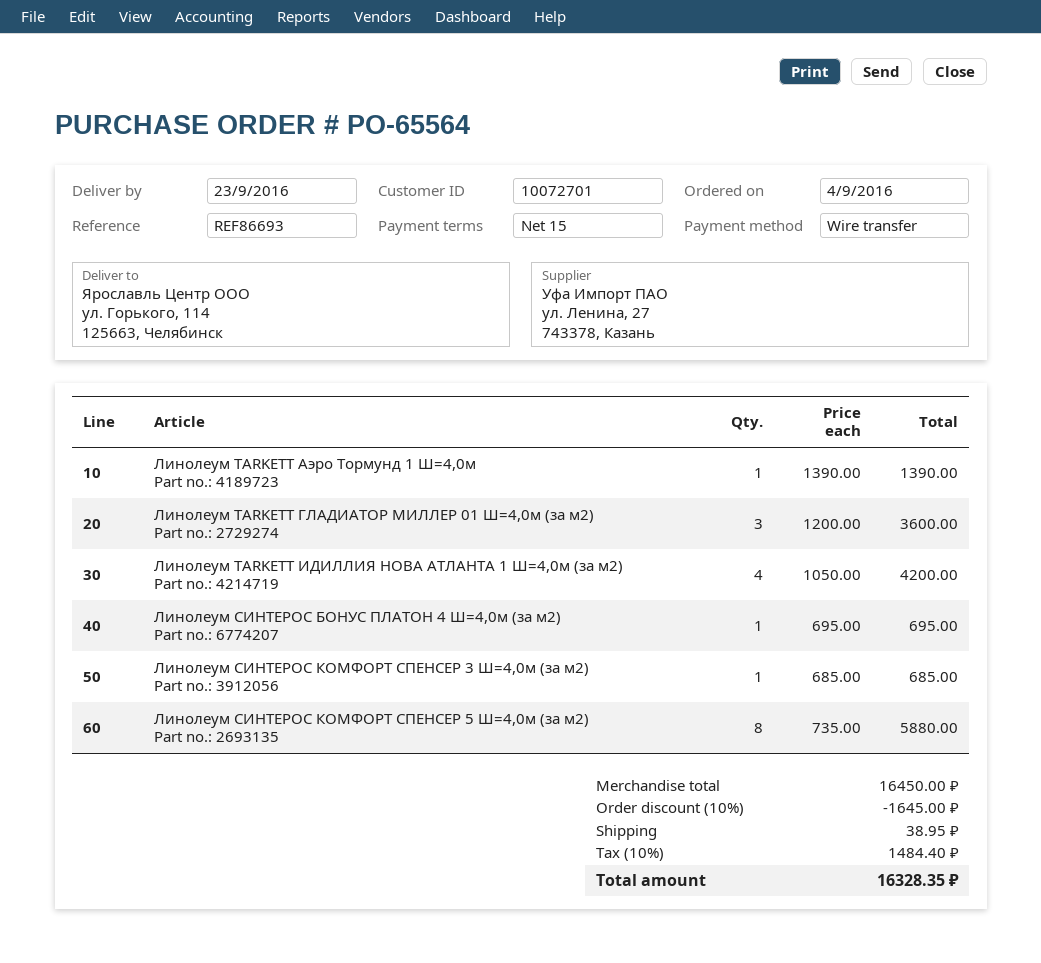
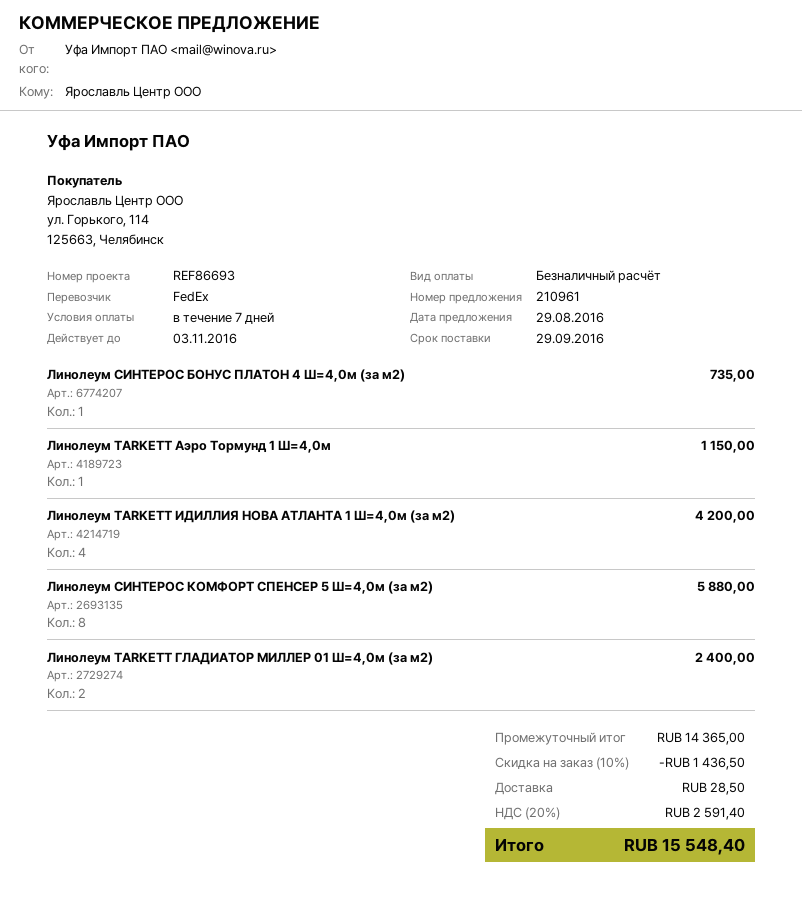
delivery date: 2016-09-23 -> 2016-09-29
payment terms: 15 days -> 7 days
Линолеум TARKETT Аэро Тормунд 1 Ш=4,0м: 1 for 1390.00 -> 1 for 1150.00
Линолеум TARKETT ГЛАДИАТОР МИЛЛЕР 01 Ш=4,0м (за м2): 3 for 3600.00 -> 2 for 2400.00
Линолеум СИНТЕРОС БОНУС ПЛАТОН 4 Ш=4,0м (за м2): 1 for 695.00 -> 1 for 735.00
Линолеум СИНТЕРОС КОМФОРТ СПЕНСЕР 3 Ш=4,0м (за м2): 1 for 685.00 -> none
subtotal: 16450.00 -> 14365.00
discount: 10% = 1645.00 -> 10% = 1436.50
shipping: 38.95 -> 28.50
tax: 10% = 1484.40 -> 20% = 2591.40
total: 16328.35 -> 15548.40

